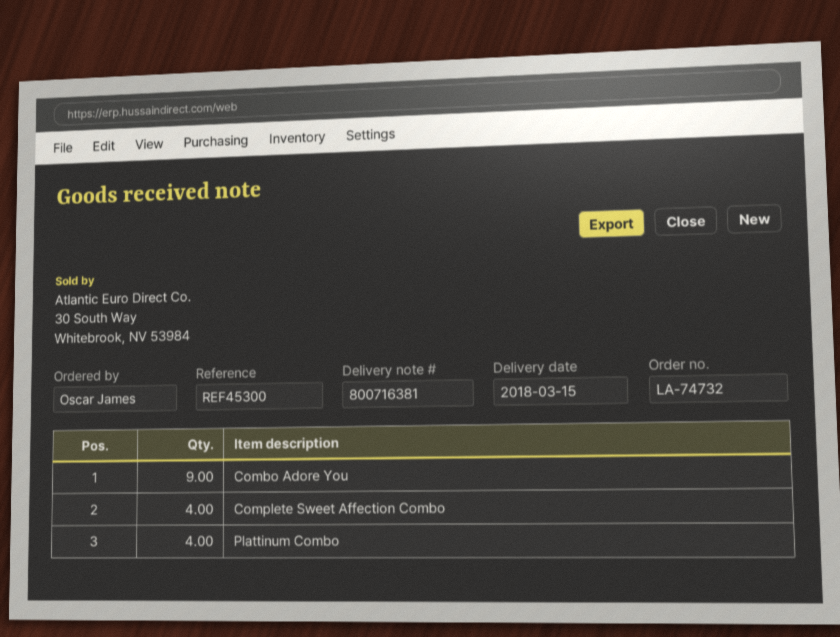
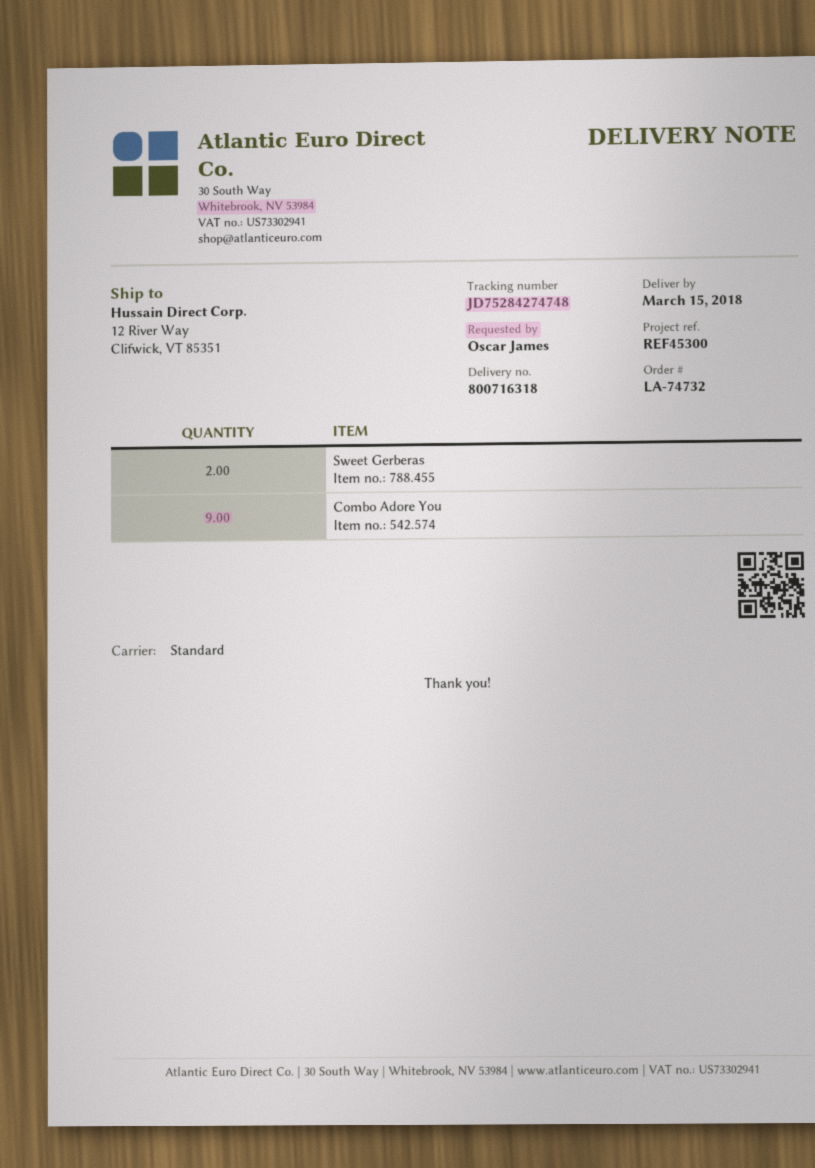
delivery note number: 800716381 -> 800716318
Complete Sweet Affection Combo: 4 -> none
Plattinum Combo: 4 -> none
Sweet Gerberas: none -> 2

